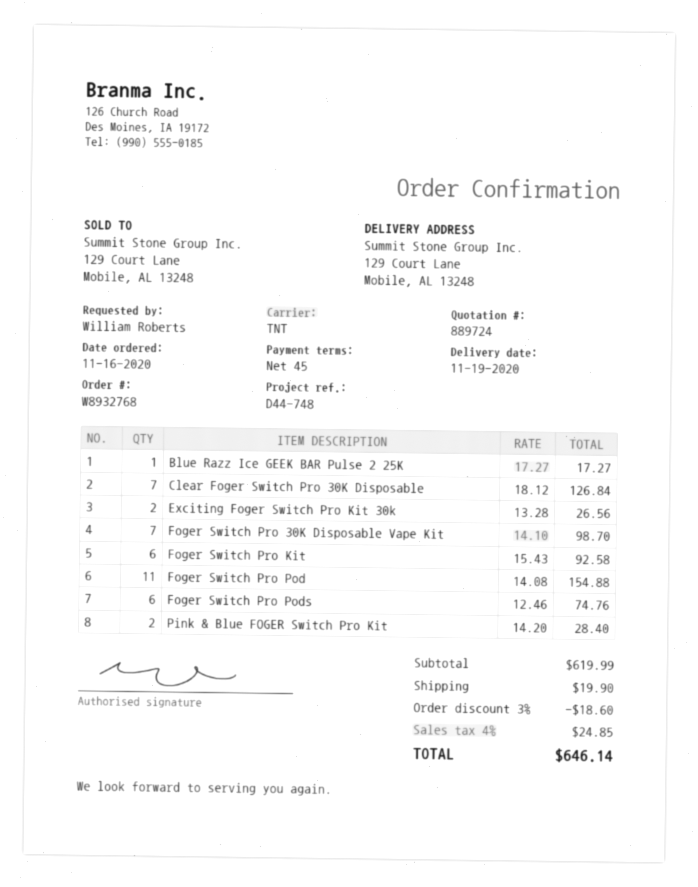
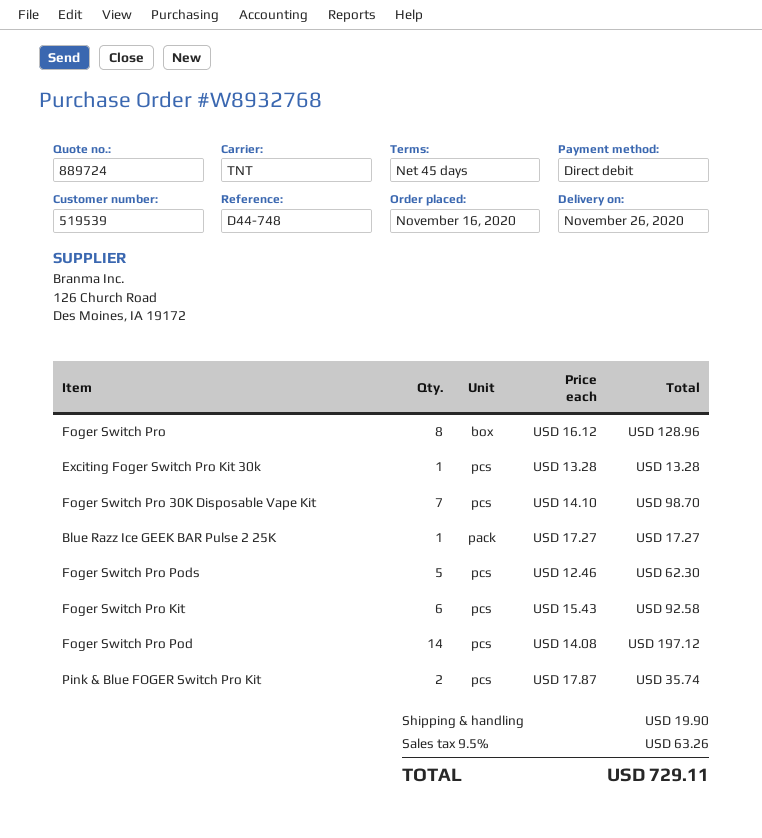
delivery date: 2020-11-19 -> 2020-11-26
Clear Foger Switch Pro 30K Disposable: 7 x 18.12 = 126.84 -> none
Exciting Foger Switch Pro Kit 30k: 2 x 13.28 = 26.56 -> 1 x 13.28 = 13.28
Foger Switch Pro Pod: 11 x 14.08 = 154.88 -> 14 x 14.08 = 197.12
Foger Switch Pro Pods: 6 x 12.46 = 74.76 -> 5 x 12.46 = 62.30
Pink & Blue FOGER Switch Pro Kit: 2 x 14.20 = 28.40 -> 2 x 17.87 = 35.74
Foger Switch Pro: none -> 8 x 16.12 = 128.96
discount: 3% = 18.60 -> none
tax: 4% = 24.85 -> 9.5% = 63.26
total: 646.14 -> 729.11

